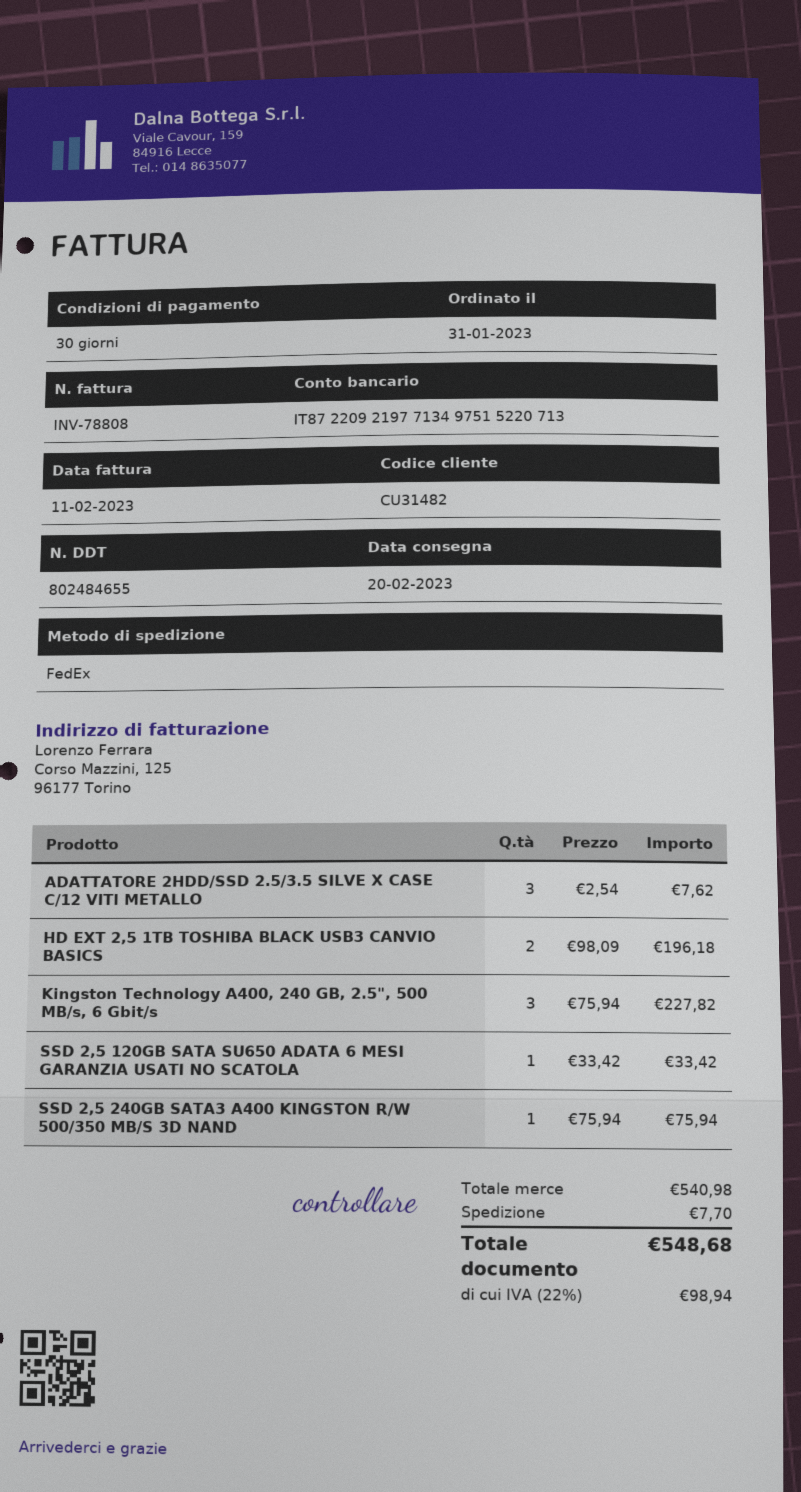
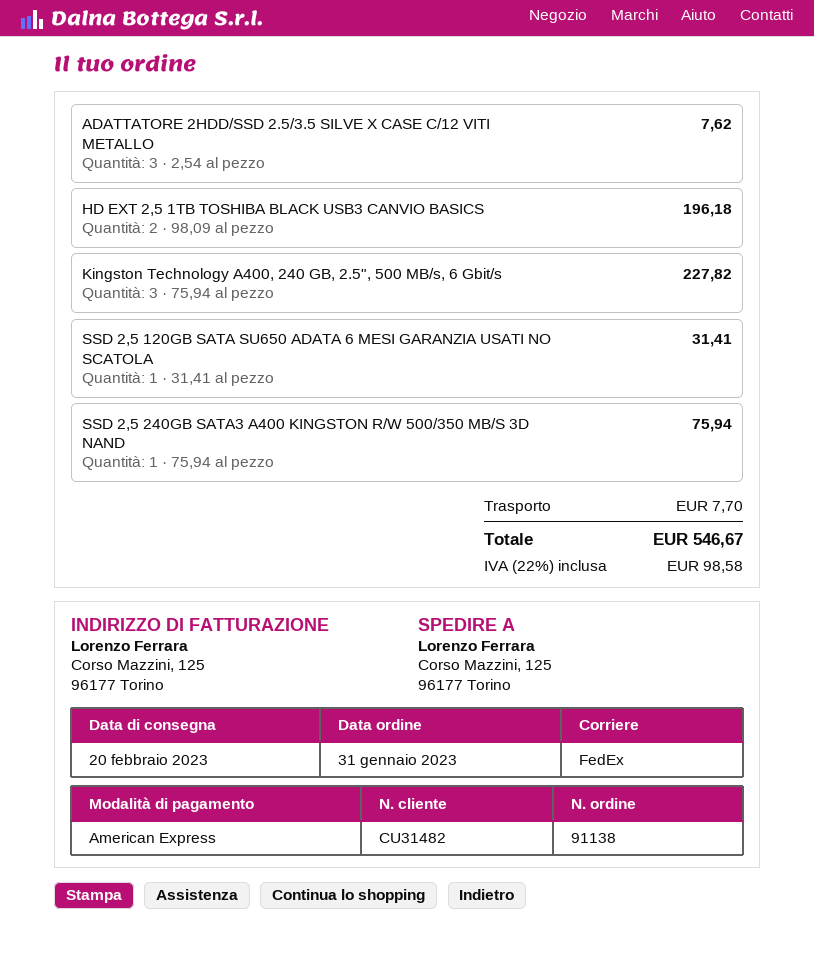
SSD 2,5 120GB SATA SU650 ADATA 6 MESI GARANZIA USATI NO SCATOLA: 1 x 33.42 = 33.42 -> 1 x 31.41 = 31.41
tax: 22% = 98.94 -> 22% = 98.58
total: 548.68 -> 546.67

